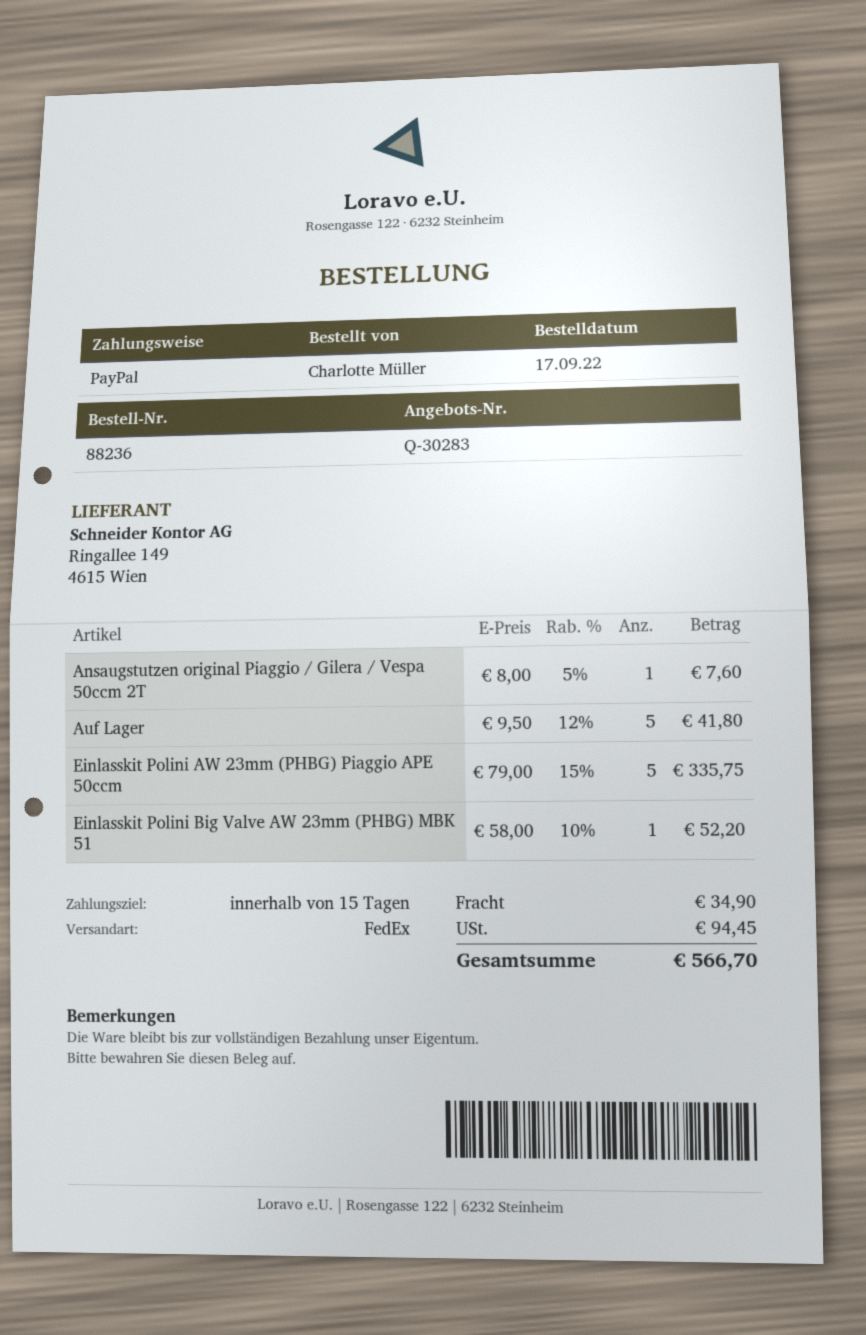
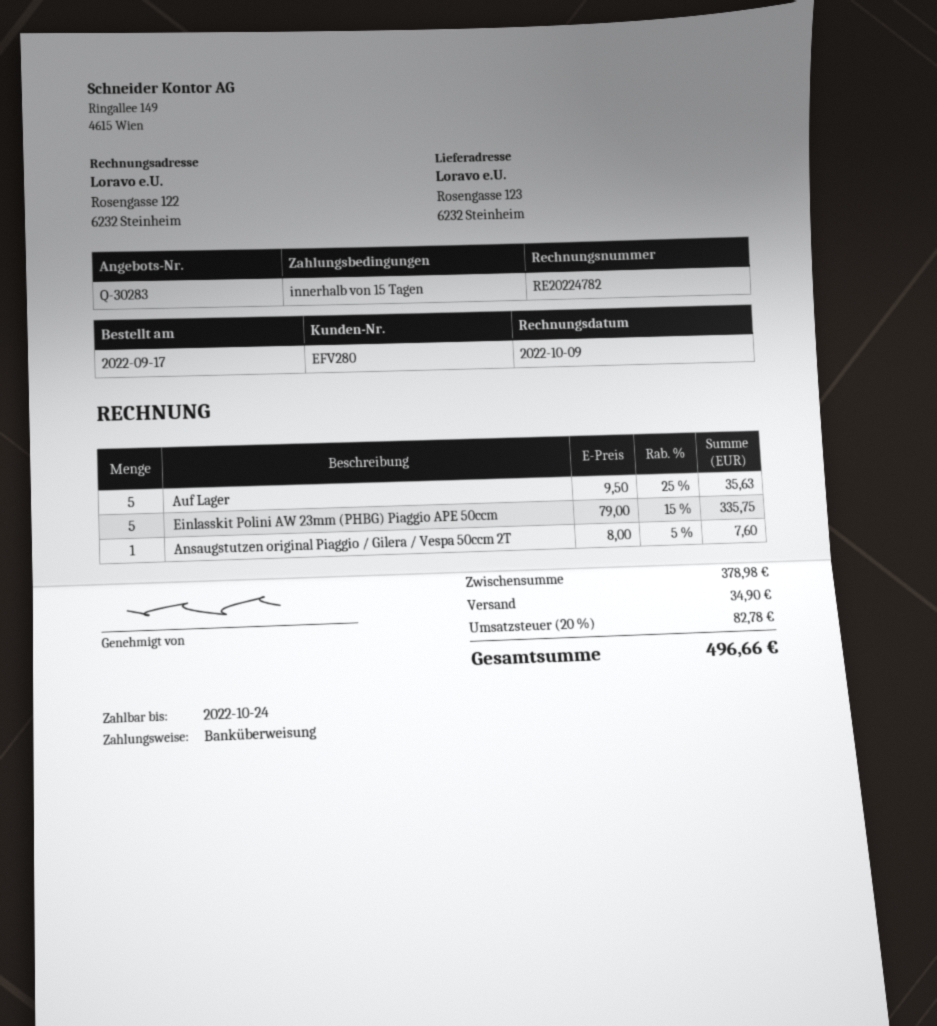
payment method: PayPal -> bank transfer
Auf Lager: 5 x 9.50 - 12% = 41.80 -> 5 x 9.50 - 25% = 35.63
Einlasskit Polini Big Valve AW 23mm (PHBG) MBK 51: 1 x 58.00 - 10% = 52.20 -> none
tax: 94.45 -> 82.78
total: 566.70 -> 496.66

